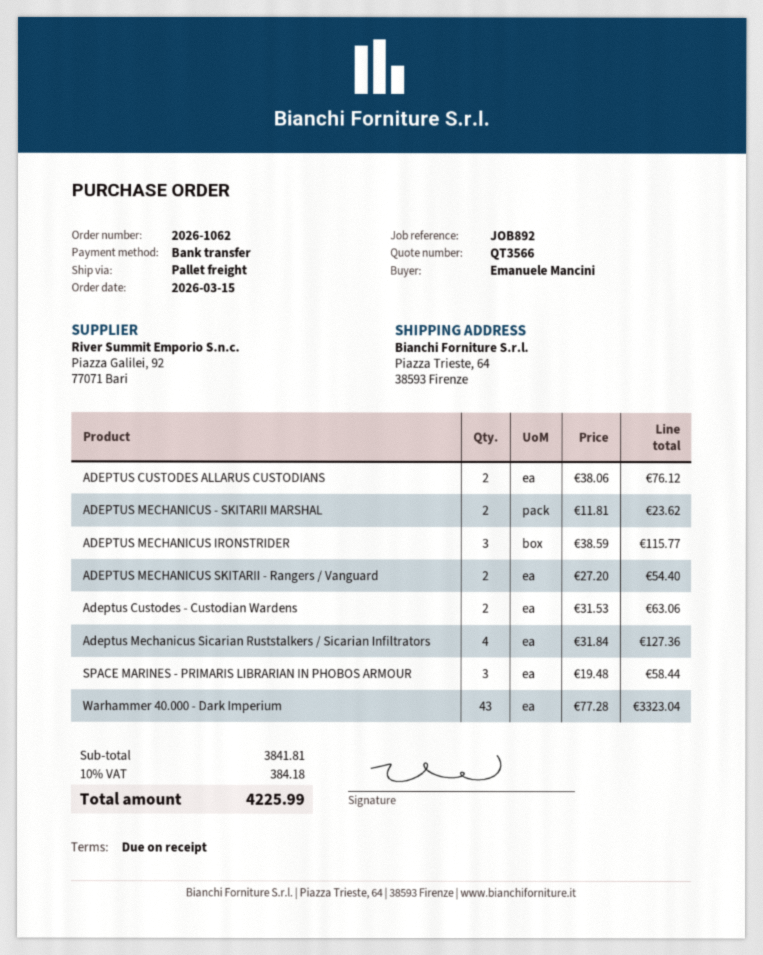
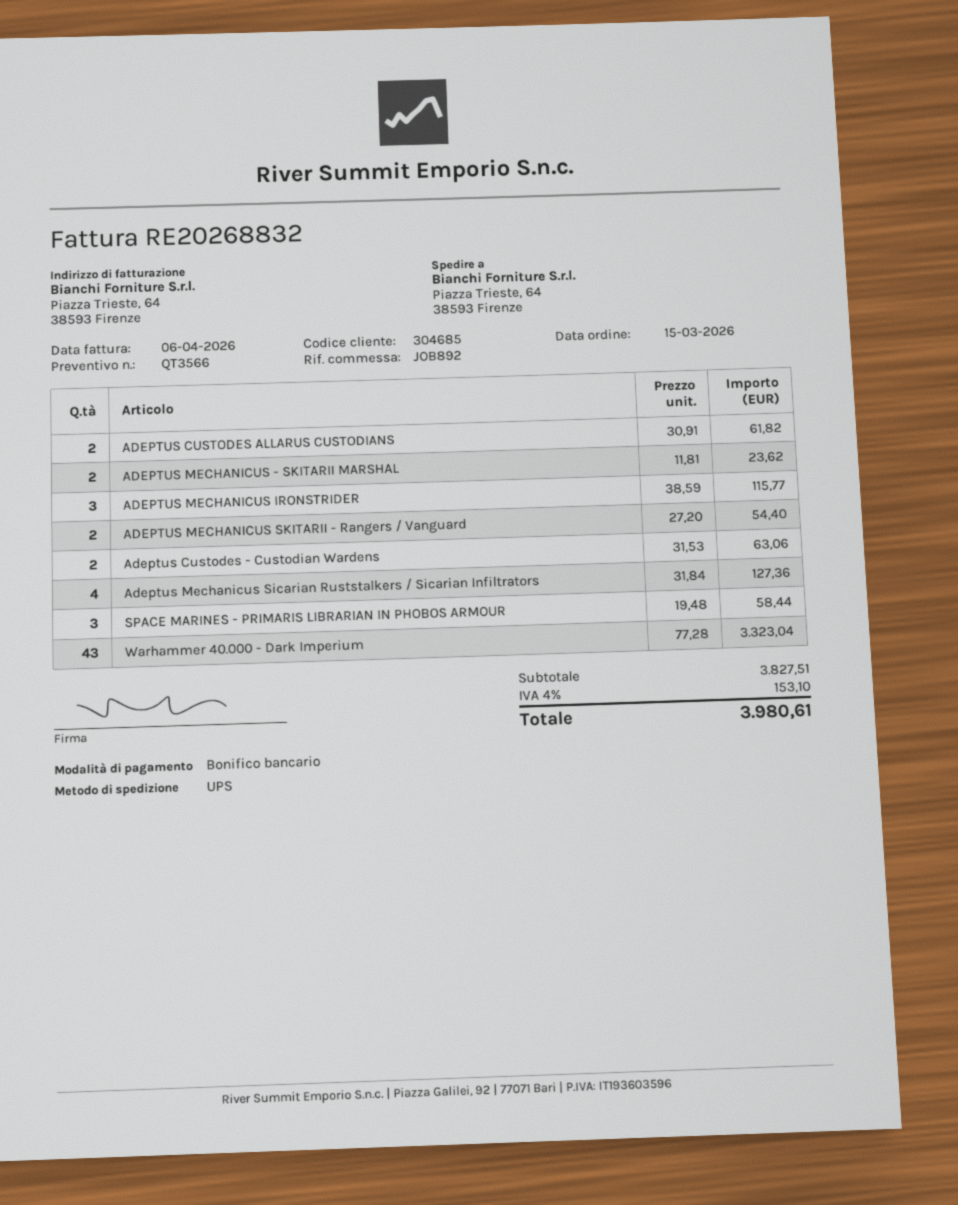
shipping method: pallet freight -> UPS
ADEPTUS CUSTODES ALLARUS CUSTODIANS: 2 x 38.06 = 76.12 -> 2 x 30.91 = 61.82
subtotal: 3841.81 -> 3827.51
tax: 10% = 384.18 -> 4% = 153.10
total: 4225.99 -> 3980.61

